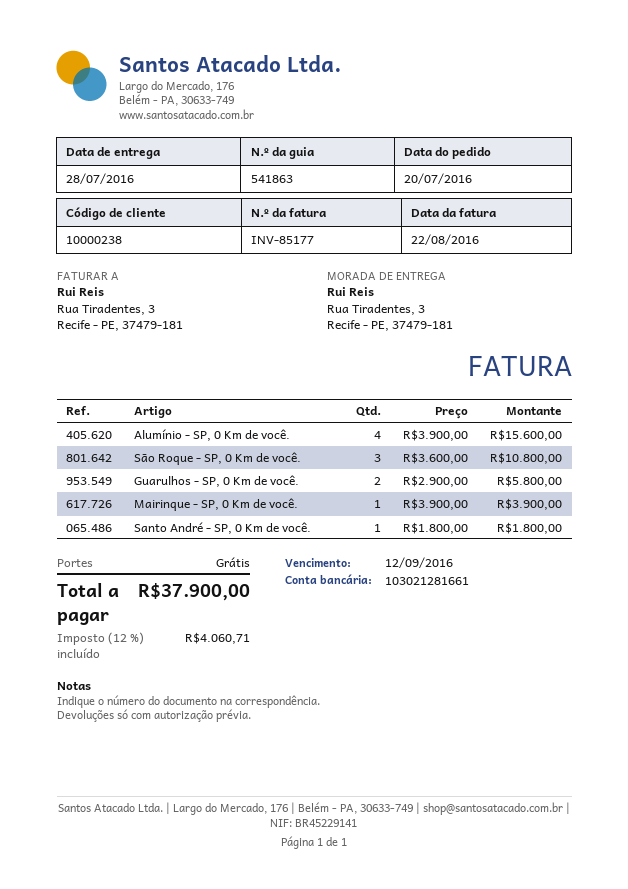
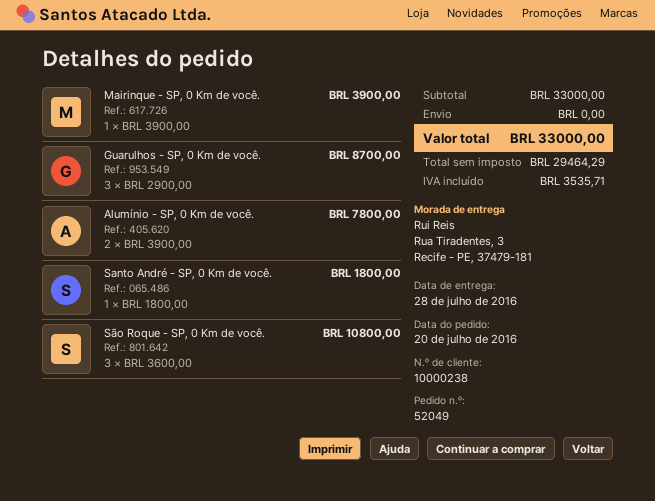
Alumínio - SP, 0 Km de você.: 4 x 3900.00 = 15600.00 -> 2 x 3900.00 = 7800.00
Guarulhos - SP, 0 Km de você.: 2 x 2900.00 = 5800.00 -> 3 x 2900.00 = 8700.00
tax: 4060.71 -> 3535.71
total: 37900.00 -> 33000.00

